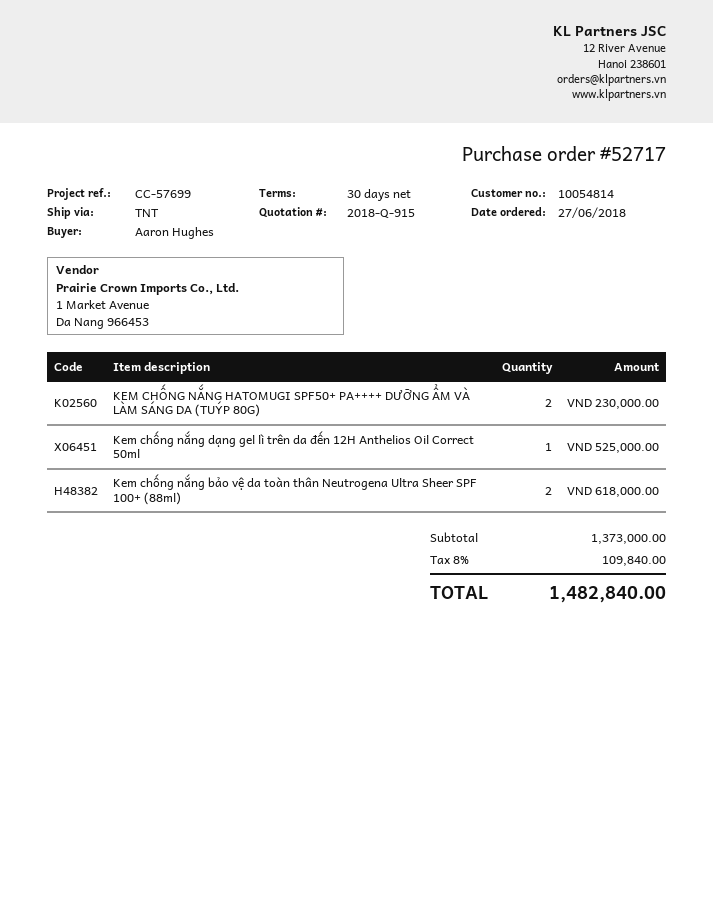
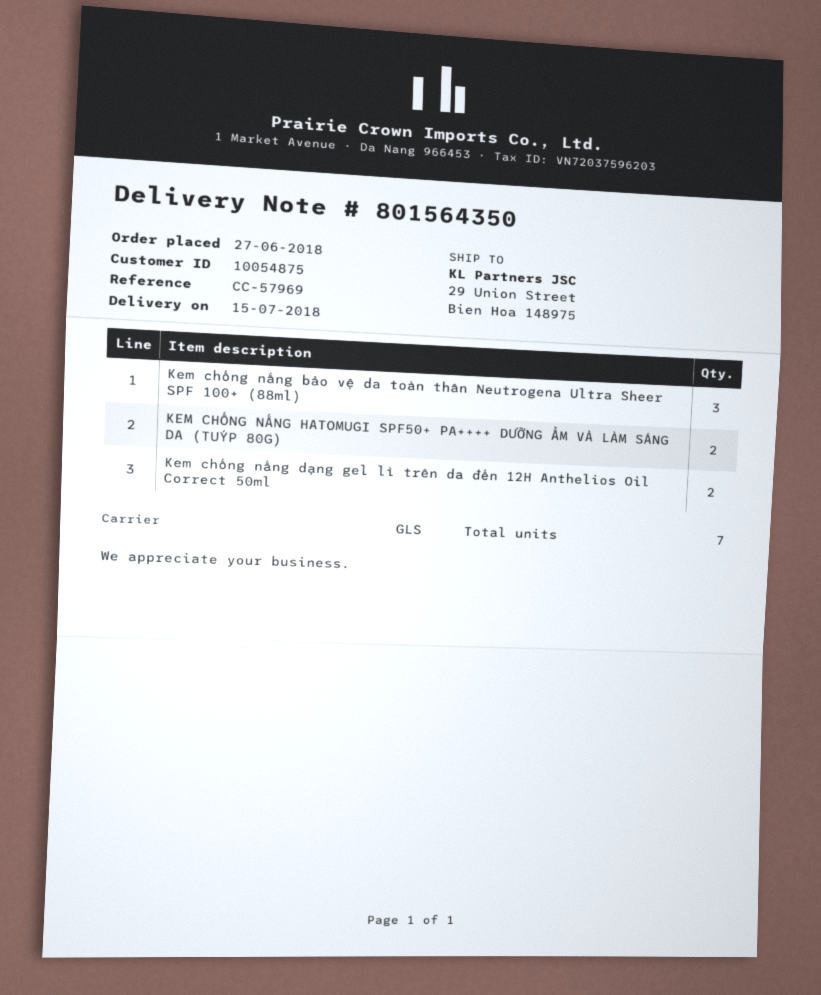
customer number: 10054814 -> 10054875
reference: CC-57699 -> CC-57969
shipping method: TNT -> GLS
Kem chống nắng dạng gel lì trên da đến 12H Anthelios Oil Correct 50ml: 1 -> 2
Kem chống nắng bảo vệ da toàn thân Neutrogena Ultra Sheer SPF 100+ (88ml): 2 -> 3

